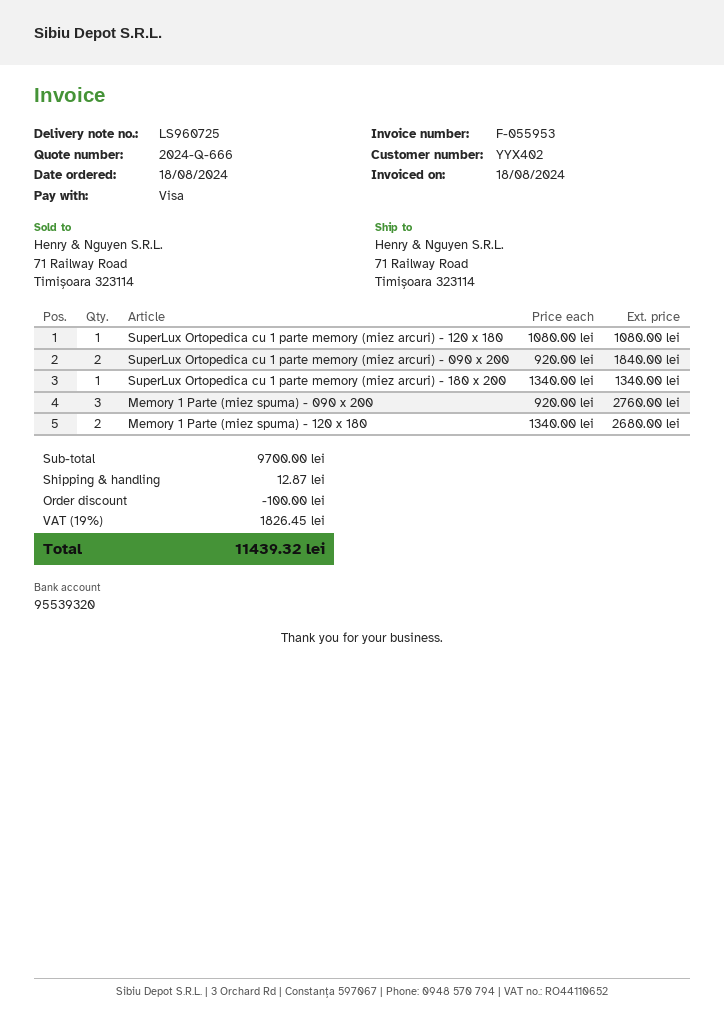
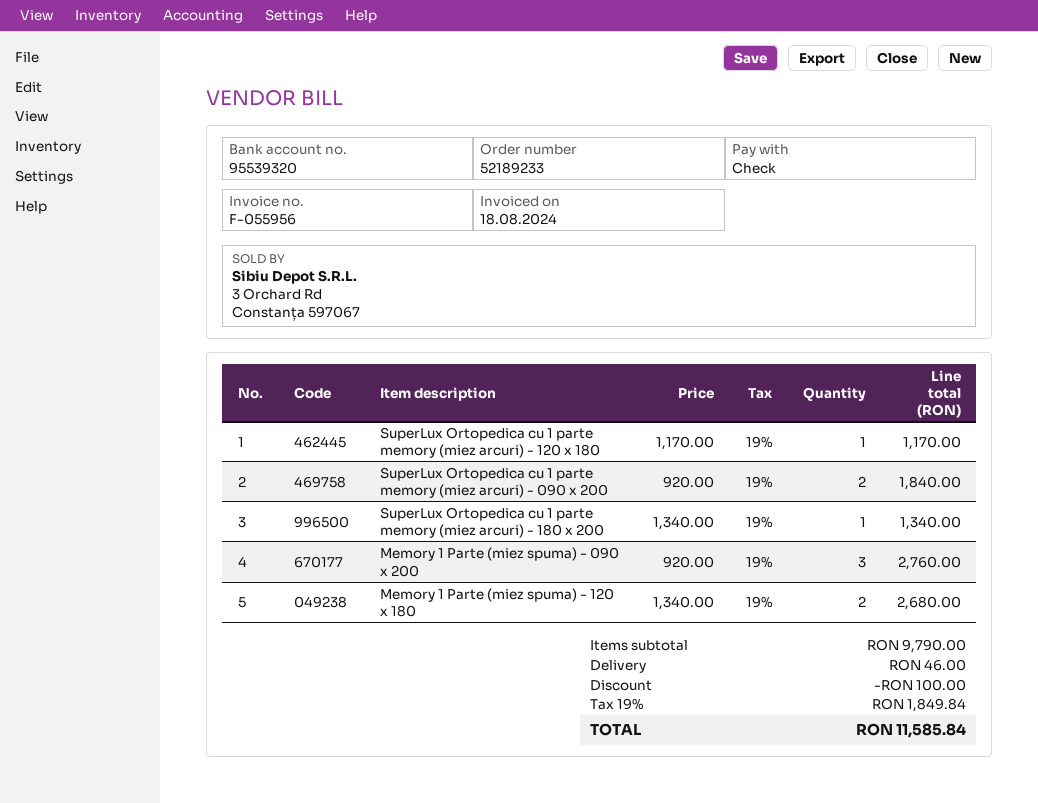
invoice number: F-055953 -> F-055956
payment method: Visa -> cheque
SuperLux Ortopedica cu 1 parte memory (miez arcuri) - 120 x 180: 1 x 1080.00 = 1080.00 -> 1 x 1170.00 = 1170.00
subtotal: 9700.00 -> 9790.00
shipping: 12.87 -> 46.00
tax: 19% = 1826.45 -> 19% = 1849.84
total: 11439.32 -> 11585.84

